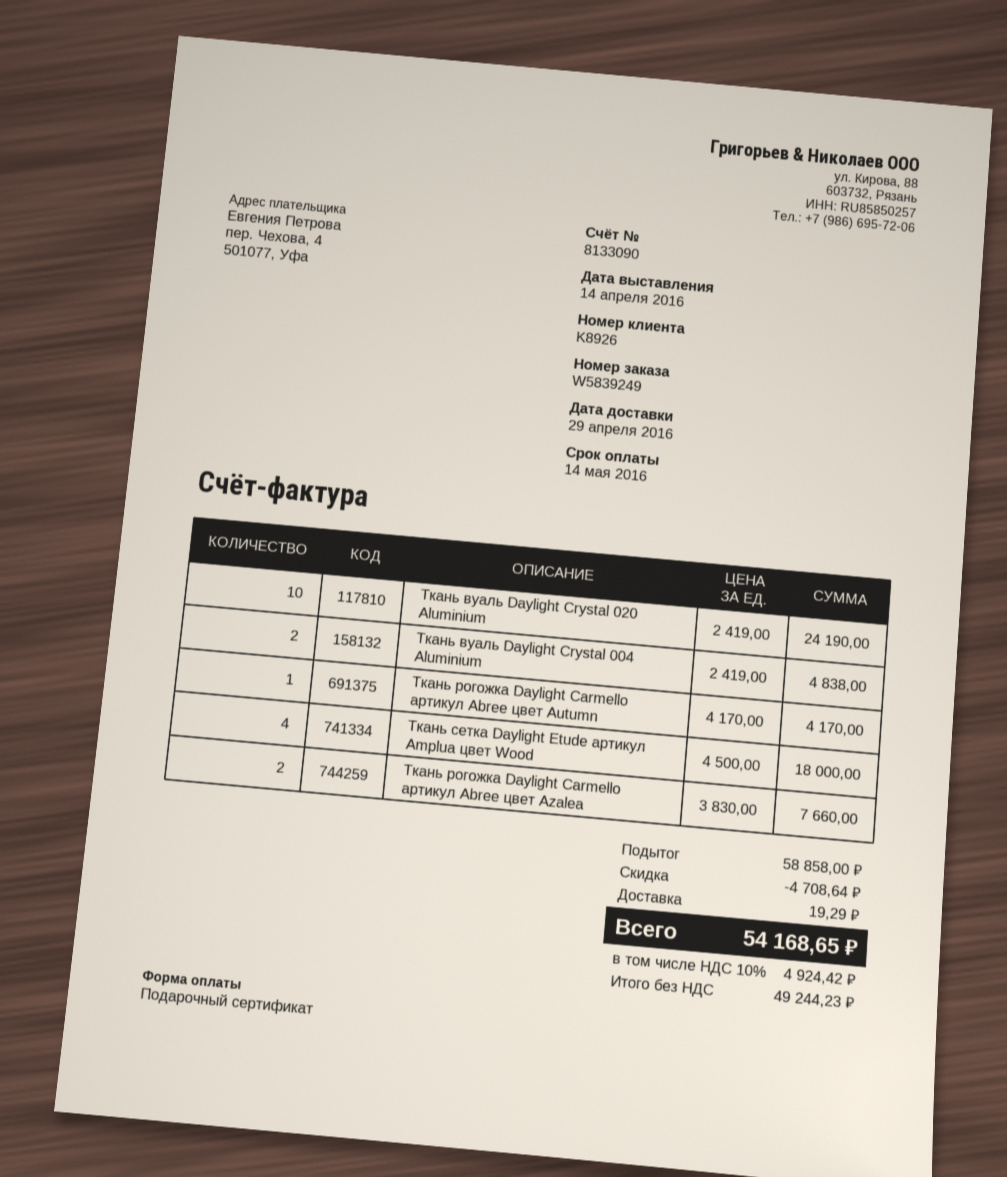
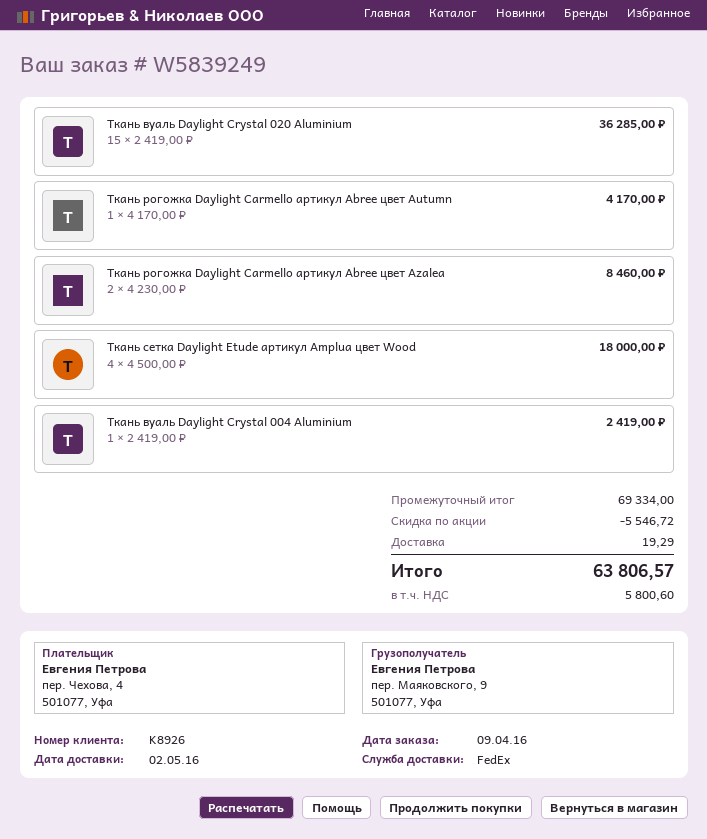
delivery date: 2016-04-29 -> 2016-05-02
Ткань вуаль Daylight Crystal 020 Aluminium: 10 x 2419.00 = 24190.00 -> 15 x 2419.00 = 36285.00
Ткань вуаль Daylight Crystal 004 Aluminium: 2 x 2419.00 = 4838.00 -> 1 x 2419.00 = 2419.00
Ткань рогожка Daylight Carmello артикул Abree цвет Azalea: 2 x 3830.00 = 7660.00 -> 2 x 4230.00 = 8460.00
subtotal: 58858.00 -> 69334.00
discount: 4708.64 -> 5546.72
tax: 4924.42 -> 5800.60
total: 54168.65 -> 63806.57

